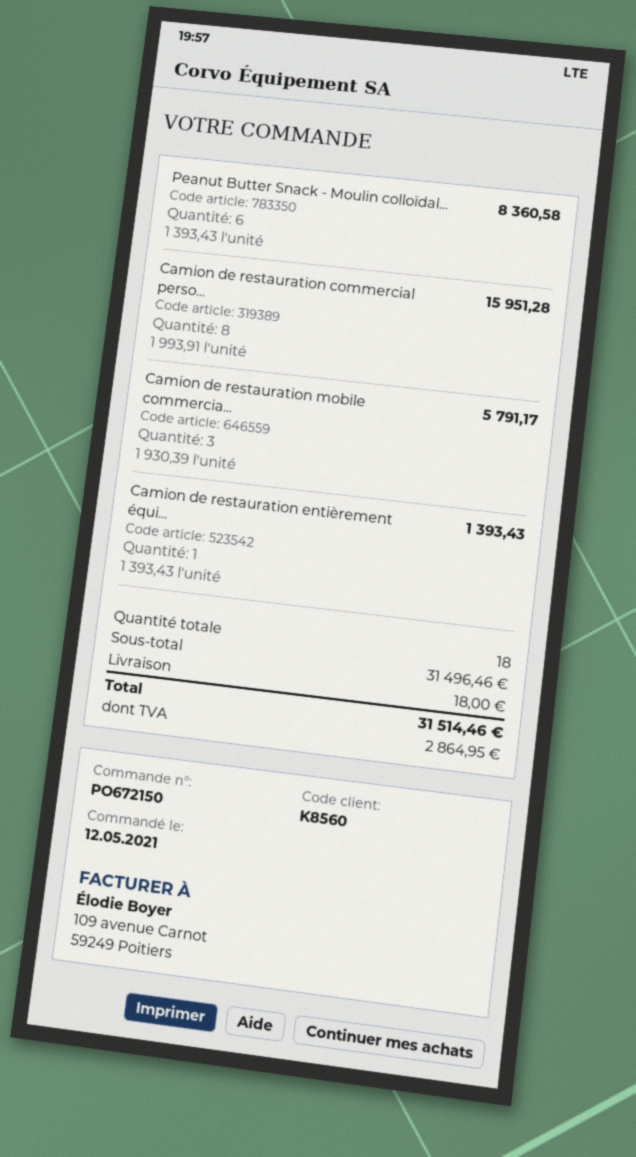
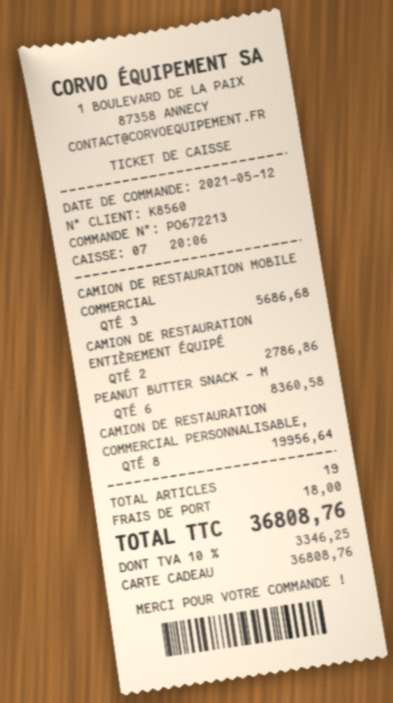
order number: PO672150 -> PO672213
Camion de restauration commercial perso...: 8 for 15951.28 -> 8 for 19956.64
Camion de restauration mobile commercia...: 3 for 5791.17 -> 3 for 5686.68
Camion de restauration entièrement équi...: 1 for 1393.43 -> 2 for 2786.86
total quantity: 18 -> 19
tax: 2864.95 -> 3346.25
total: 31514.46 -> 36808.76

